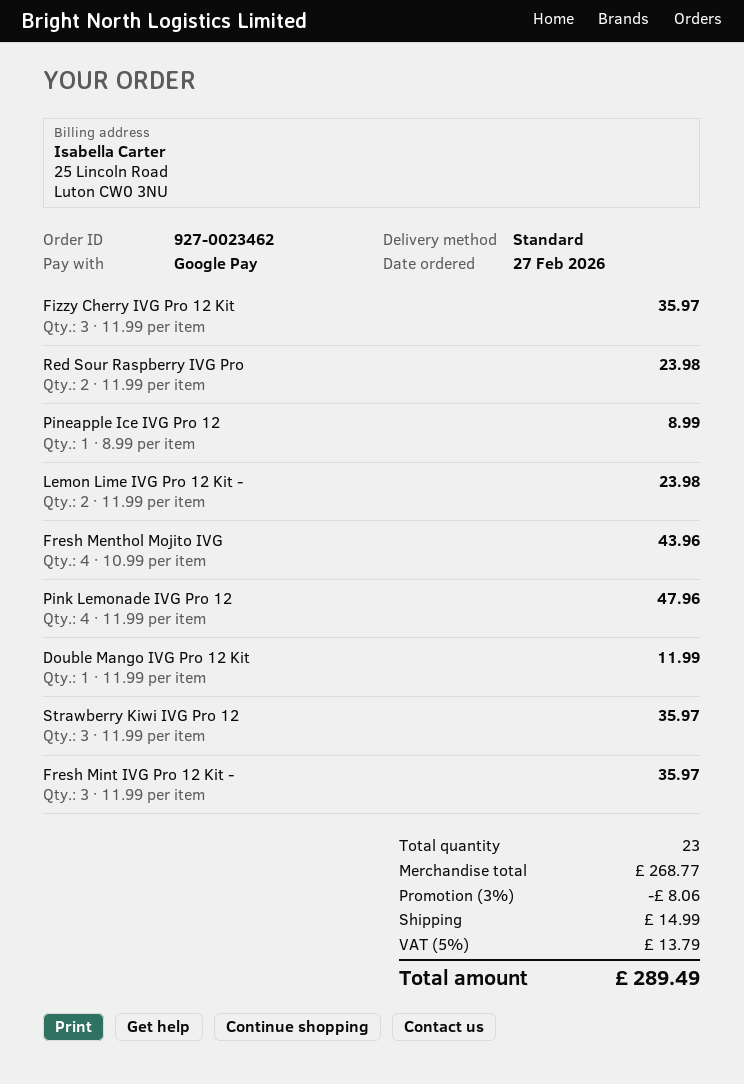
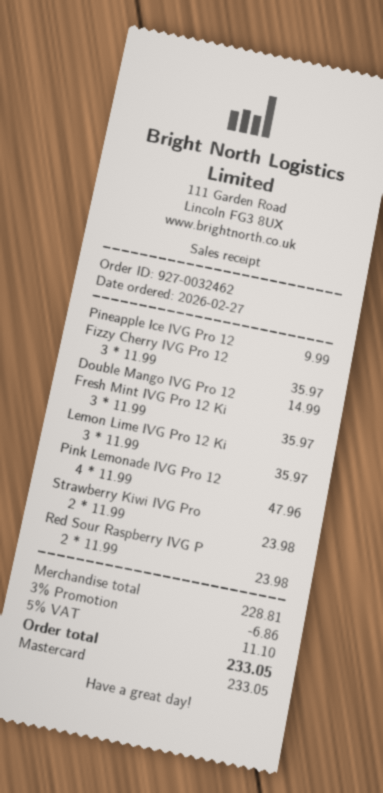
order number: 927-0023462 -> 927-0032462
payment method: Google Pay -> Mastercard
Pineapple Ice IVG Pro 12: 1 x 8.99 = 8.99 -> 1 x 9.99 = 9.99
Lemon Lime IVG Pro 12 Kit -: 2 x 11.99 = 23.98 -> 3 x 11.99 = 35.97
Fresh Menthol Mojito IVG: 4 x 10.99 = 43.96 -> none
Double Mango IVG Pro 12 Kit: 1 x 11.99 = 11.99 -> 1 x 14.99 = 14.99
Strawberry Kiwi IVG Pro 12: 3 x 11.99 = 35.97 -> 2 x 11.99 = 23.98
subtotal: 268.77 -> 228.81
discount: 3% = 8.06 -> 3% = 6.86
shipping: 14.99 -> none
tax: 5% = 13.79 -> 5% = 11.10
total: 289.49 -> 233.05

